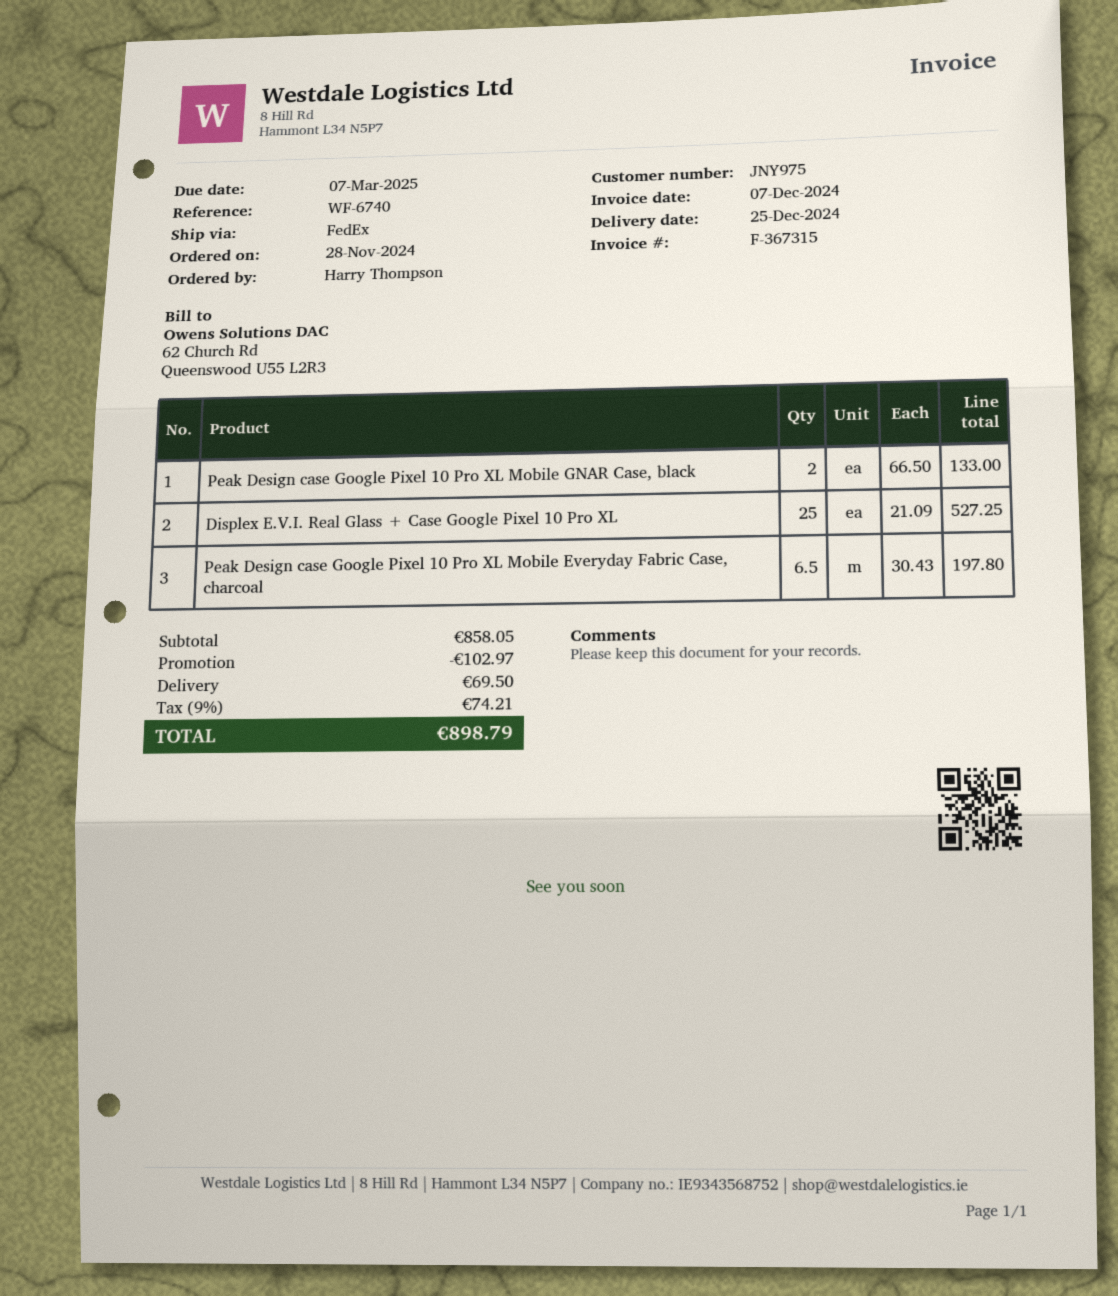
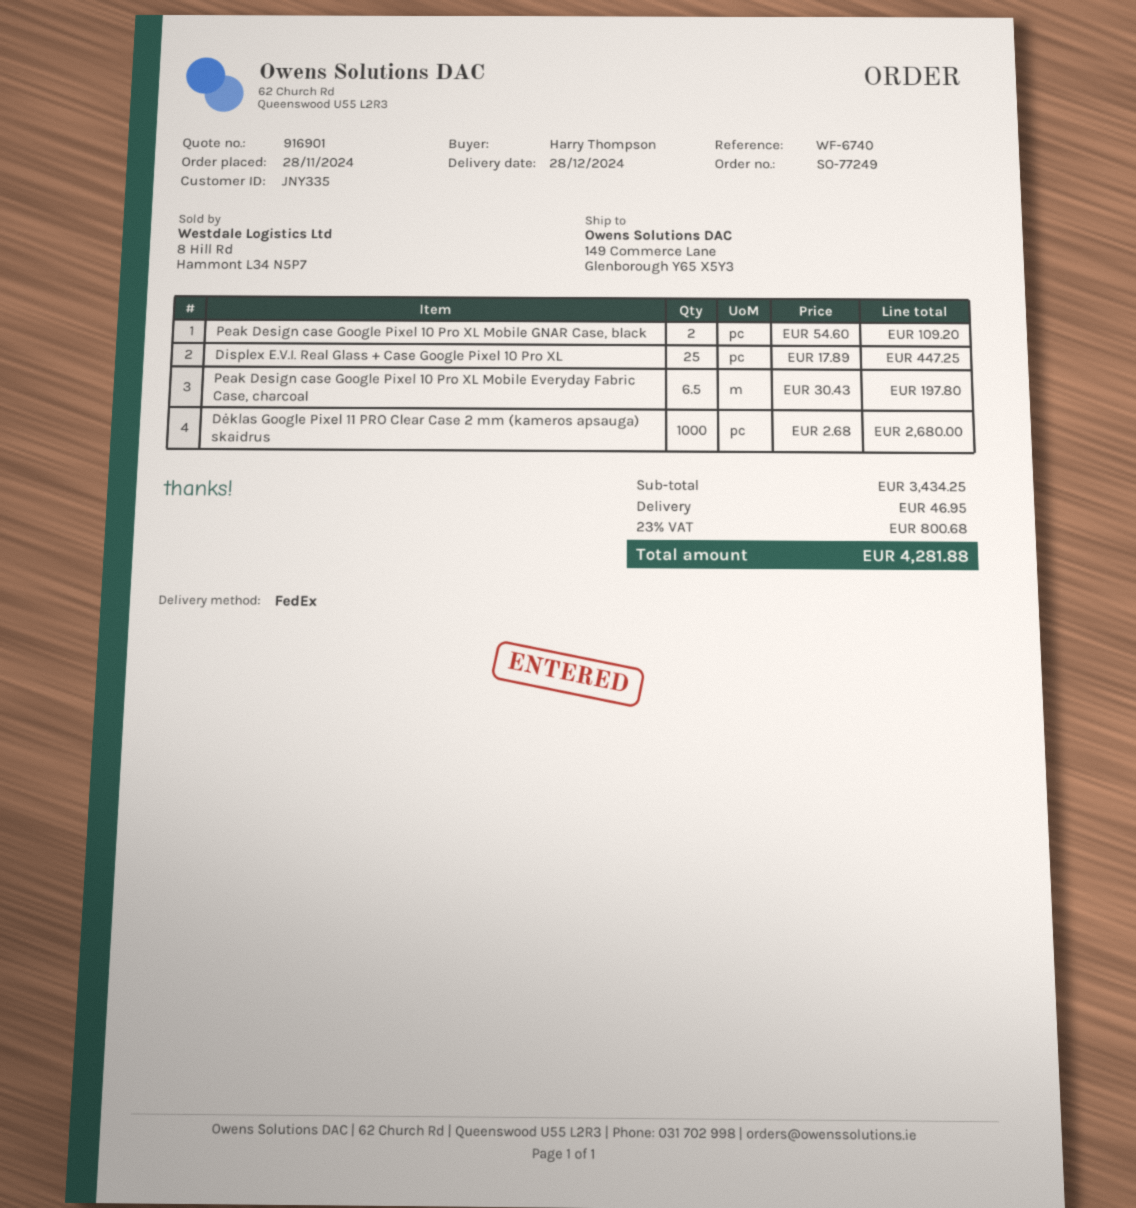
delivery date: 2024-12-25 -> 2024-12-28
customer number: JNY975 -> JNY335
Peak Design case Google Pixel 10 Pro XL Mobile GNAR Case, black: 2 x 66.50 = 133.00 -> 2 x 54.60 = 109.20
Displex E.V.I. Real Glass + Case Google Pixel 10 Pro XL: 25 x 21.09 = 527.25 -> 25 x 17.89 = 447.25
Dėklas Google Pixel 11 PRO Clear Case 2 mm (kameros apsauga) skaidrus: none -> 1000 x 2.68 = 2680.00
subtotal: 858.05 -> 3434.25
discount: 102.97 -> none
shipping: 69.50 -> 46.95
tax: 9% = 74.21 -> 23% = 800.68
total: 898.79 -> 4281.88

